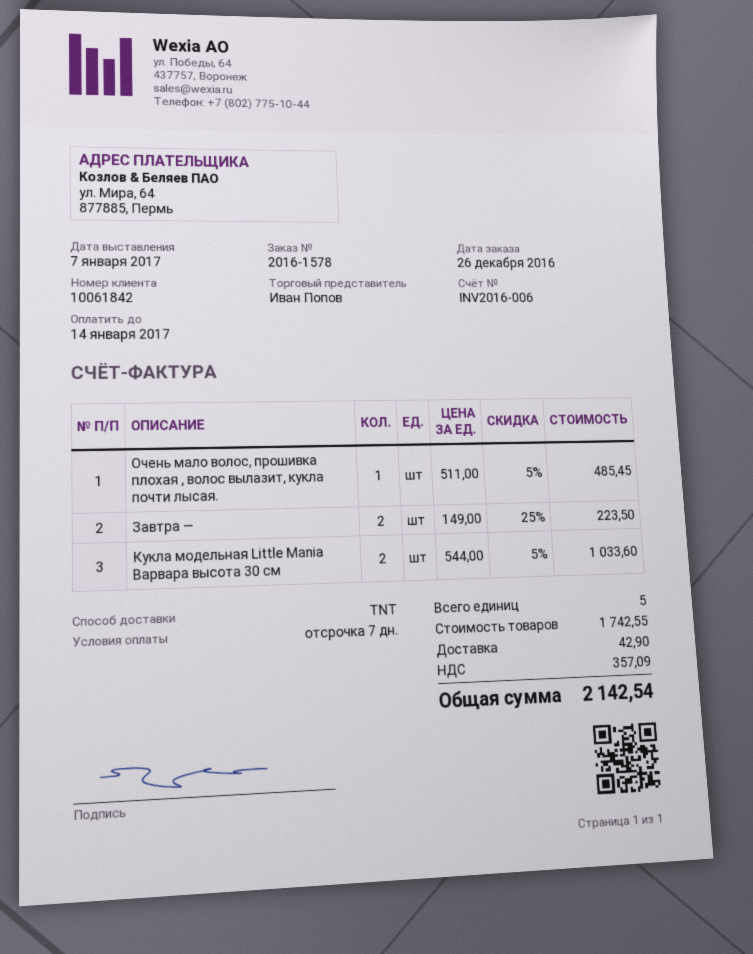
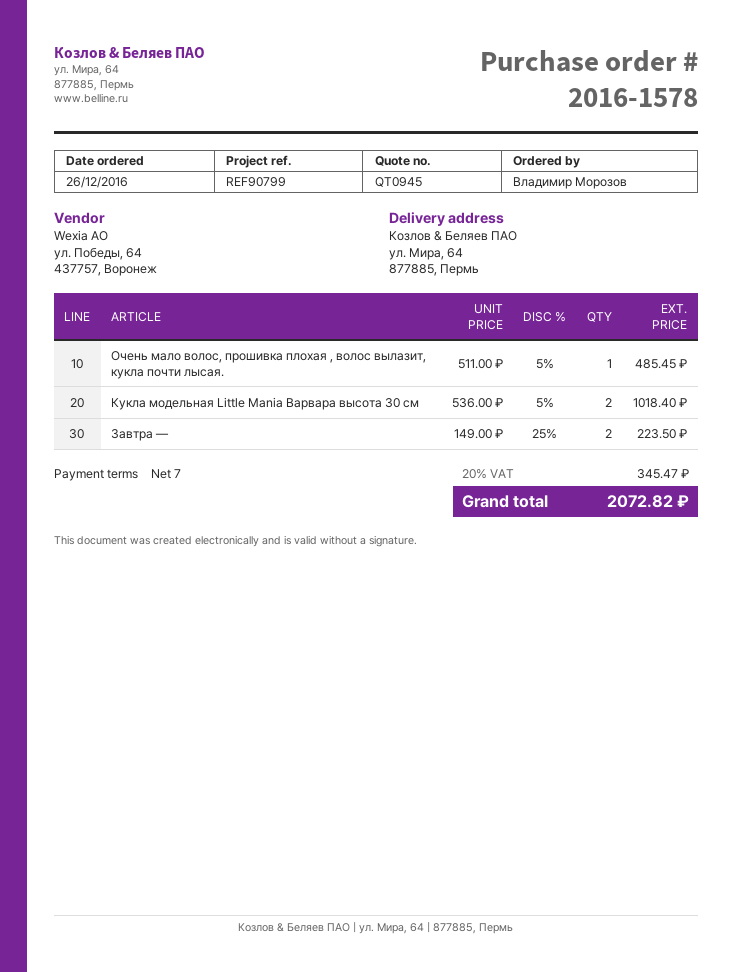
Кукла модельная Little Mania Варвара высота 30 см: 2 x 544.00 - 5% = 1033.60 -> 2 x 536.00 - 5% = 1018.40
shipping: 42.90 -> none
tax: 357.09 -> 345.47
total: 2142.54 -> 2072.82

